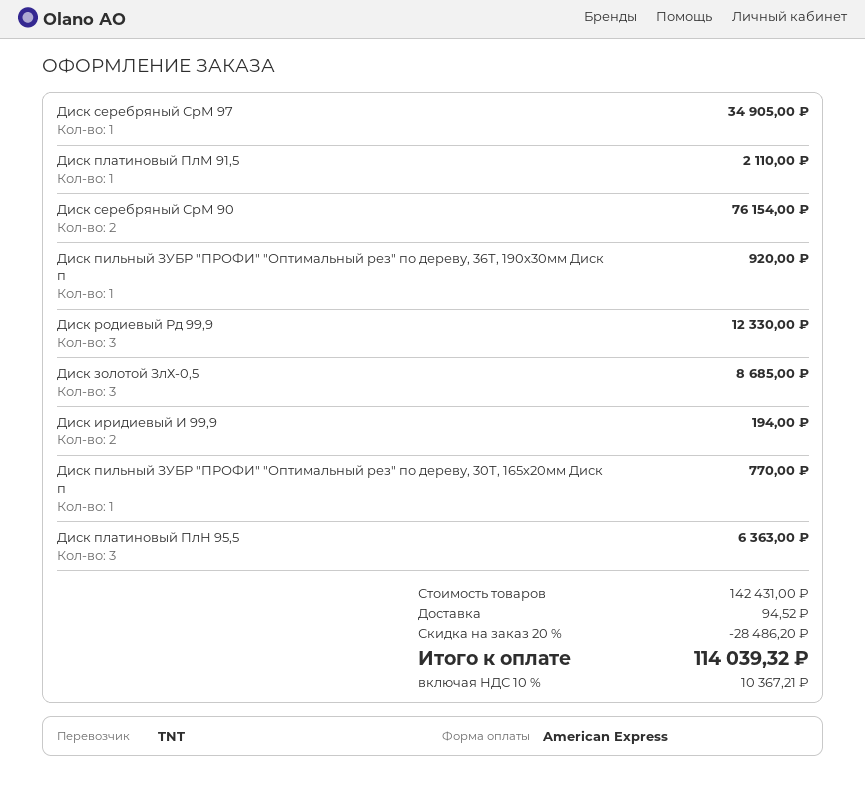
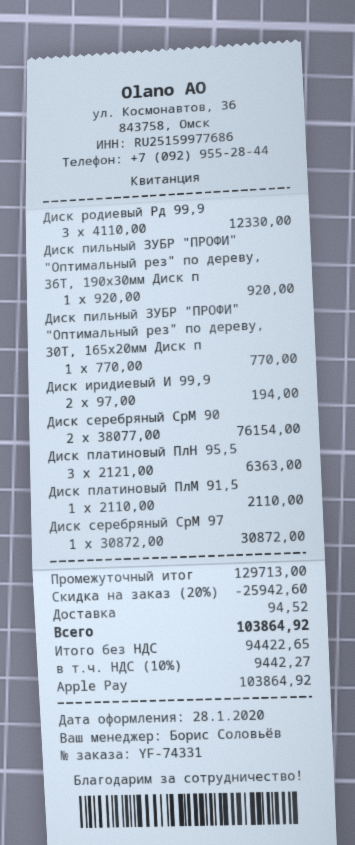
payment method: American Express -> Apple Pay
Диск серебряный СрМ 97: 1 for 34905.00 -> 1 for 30872.00
Диск золотой ЗлХ-0,5: 3 for 8685.00 -> none
subtotal: 142431.00 -> 129713.00
discount: 20% = 28486.20 -> 20% = 25942.60
tax: 10% = 10367.21 -> 10% = 9442.27
total: 114039.32 -> 103864.92

